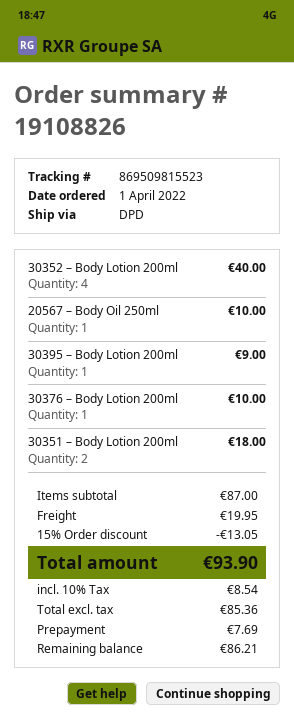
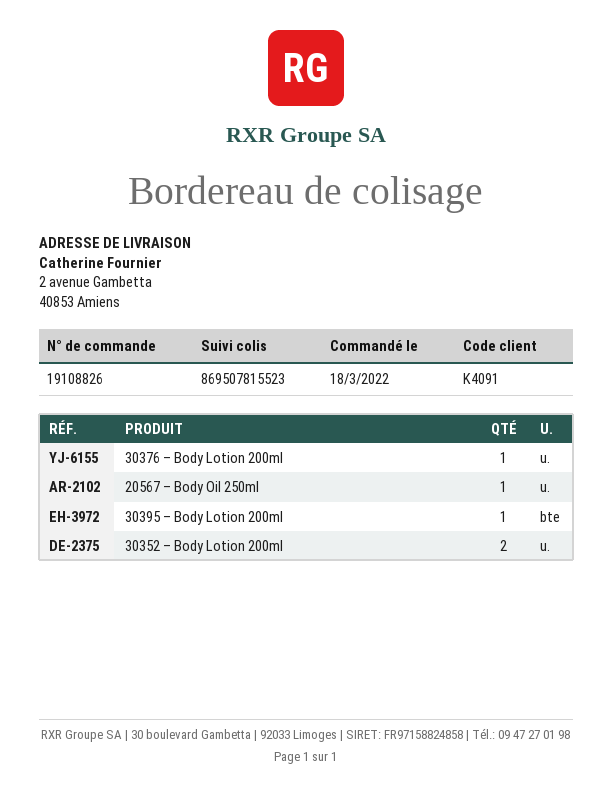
order date: 2022-04-01 -> 2022-03-18
tracking number: 869509815523 -> 869507815523
30352 – Body Lotion 200ml: 4 -> 2
30351 – Body Lotion 200ml: 2 -> none

